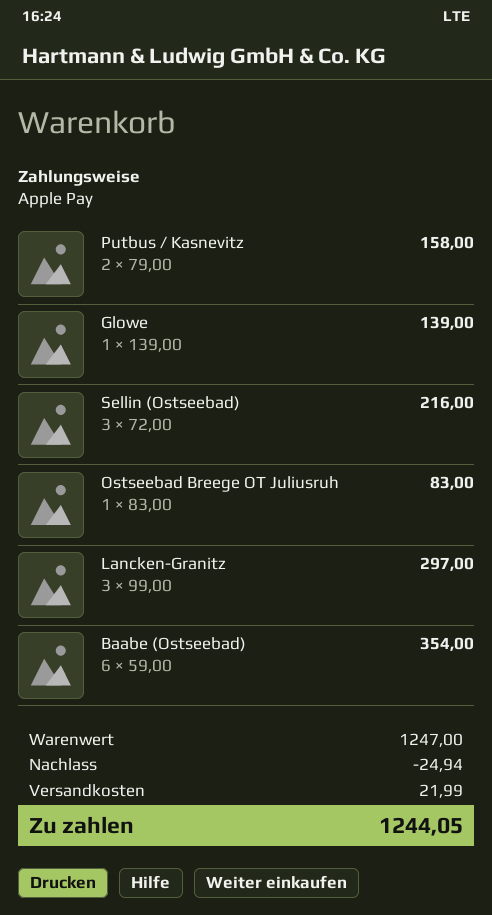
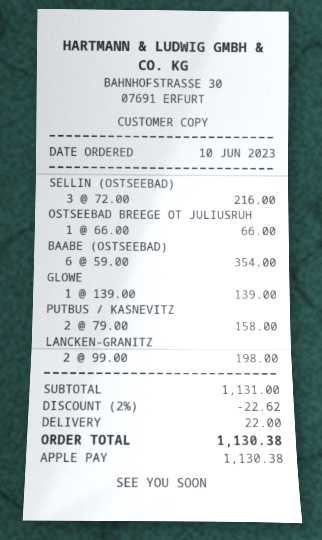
Ostseebad Breege OT Juliusruh: 1 x 83.00 = 83.00 -> 1 x 66.00 = 66.00
Lancken-Granitz: 3 x 99.00 = 297.00 -> 2 x 99.00 = 198.00
subtotal: 1247.00 -> 1131.00
discount: 24.94 -> 22.62
shipping: 21.99 -> 22.00
total: 1244.05 -> 1130.38

